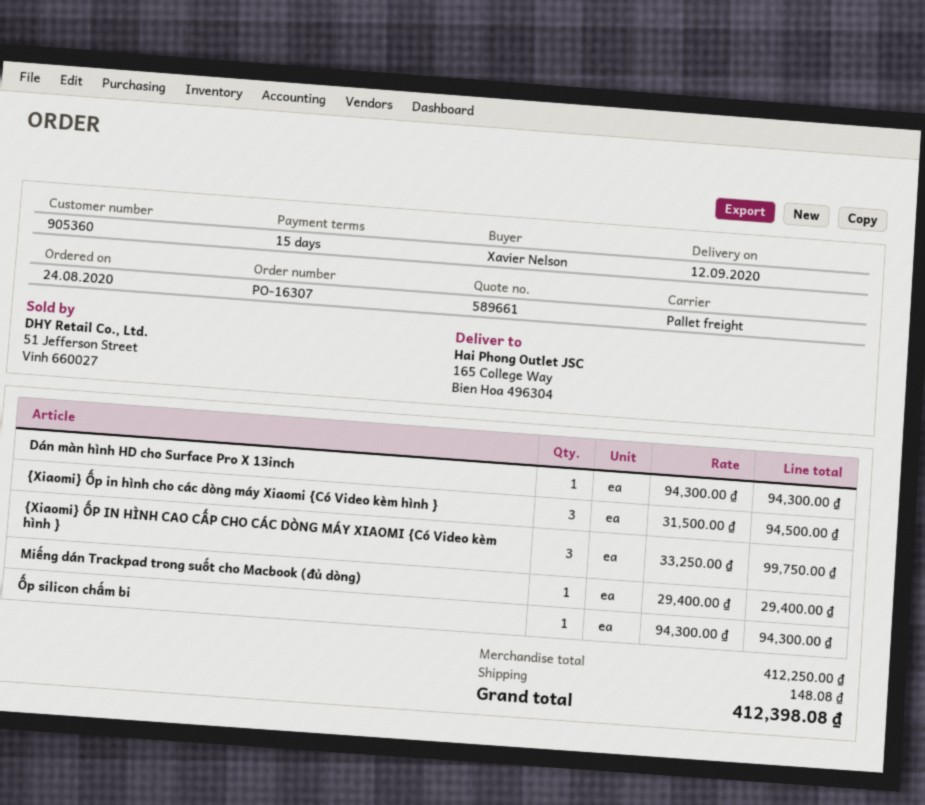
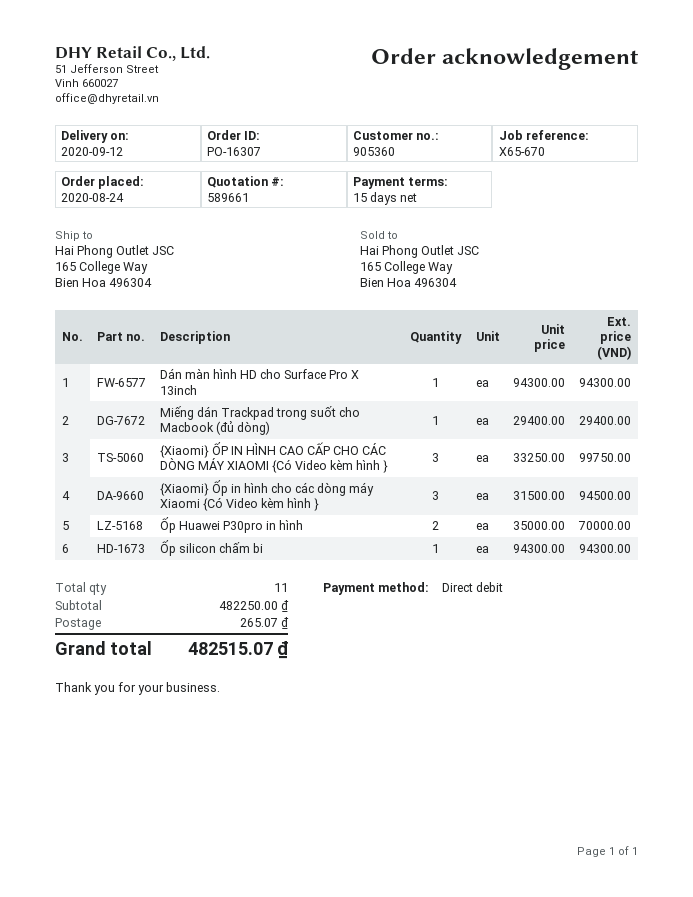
Ốp Huawei P30pro in hình: none -> 2 x 35000.00 = 70000.00
subtotal: 412250.00 -> 482250.00
shipping: 148.08 -> 265.07
total: 412398.08 -> 482515.07

